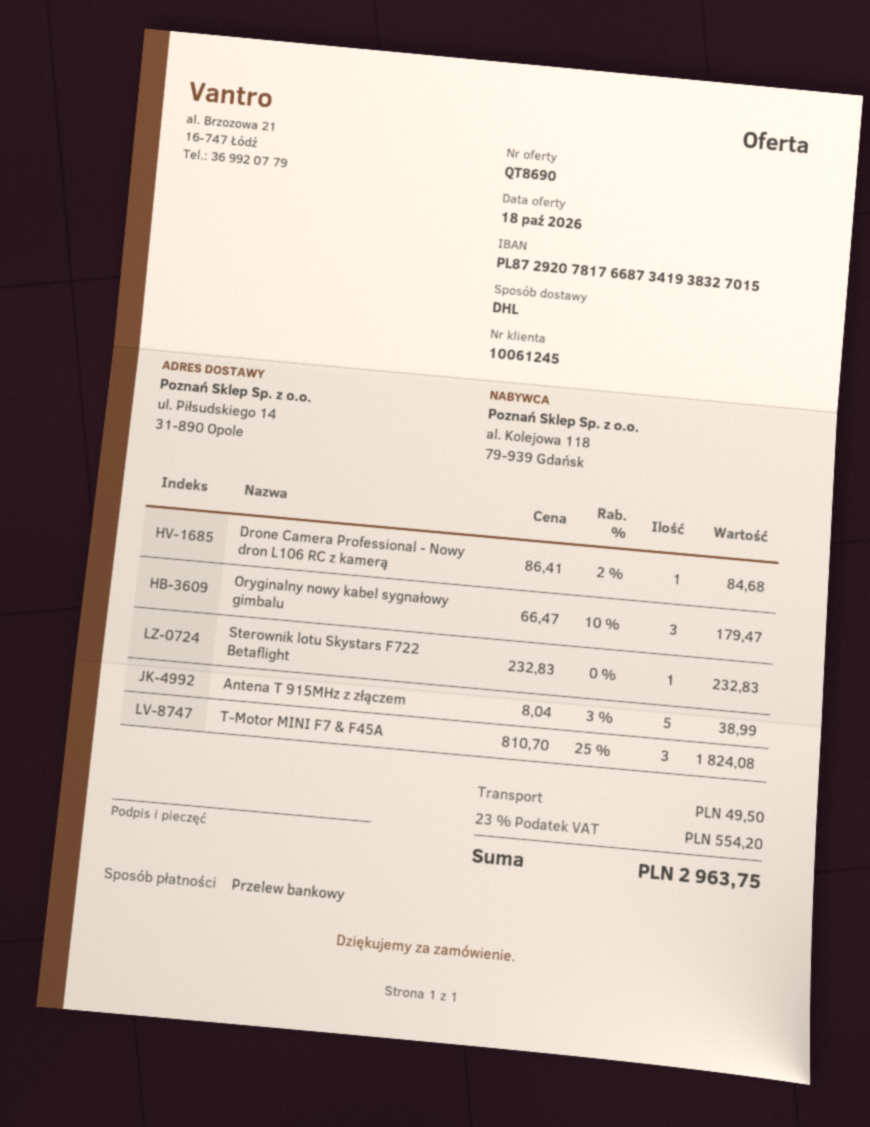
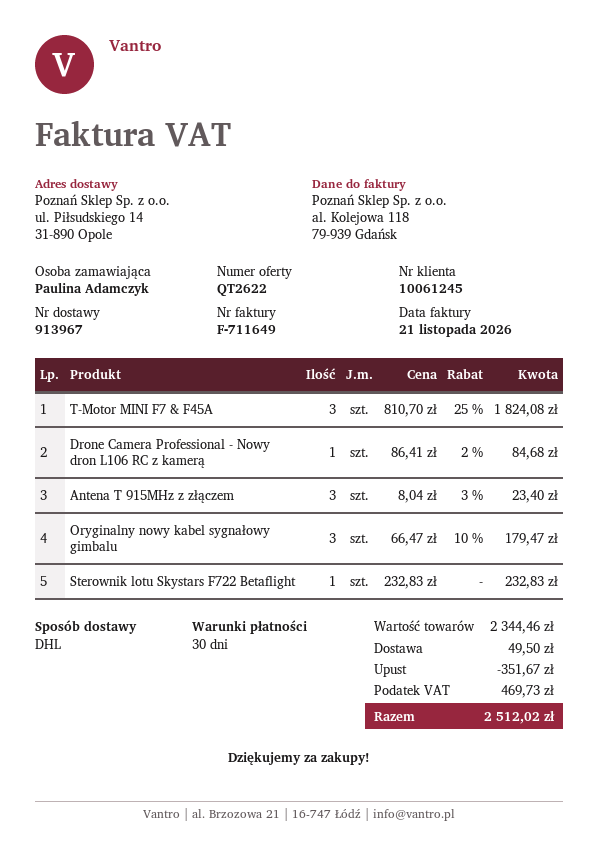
quote number: QT8690 -> QT2622
Antena T 915MHz z złączem: 5 x 8.04 - 3% = 38.99 -> 3 x 8.04 - 3% = 23.40
discount: none -> 351.67
tax: 554.20 -> 469.73
total: 2963.75 -> 2512.02

